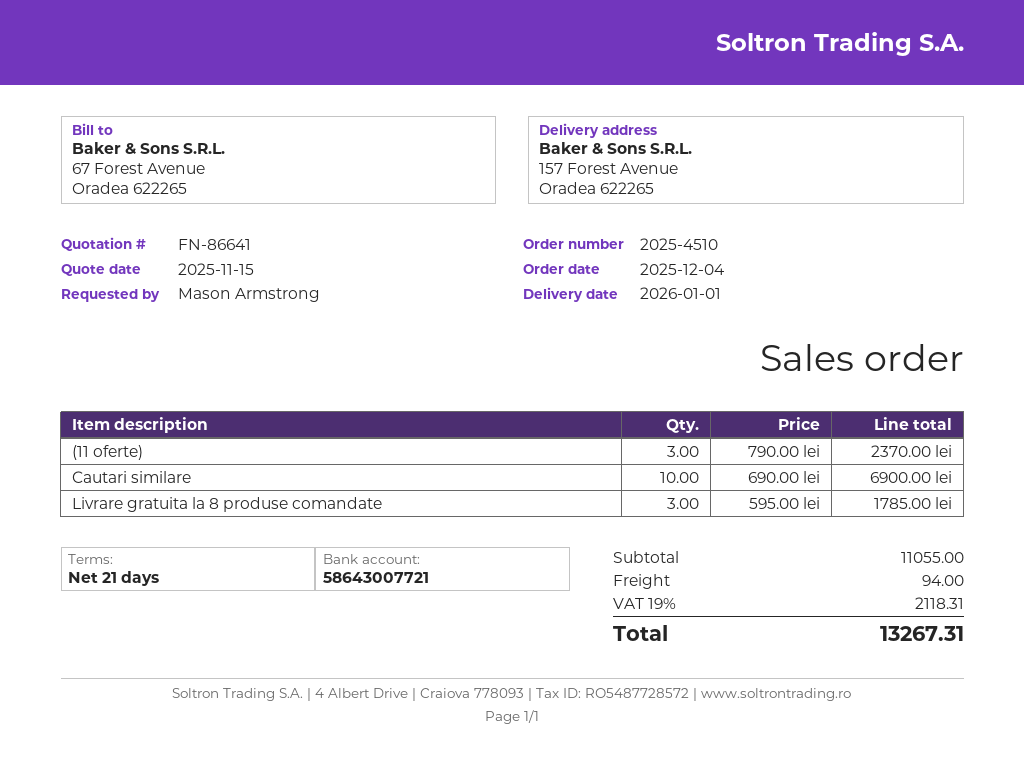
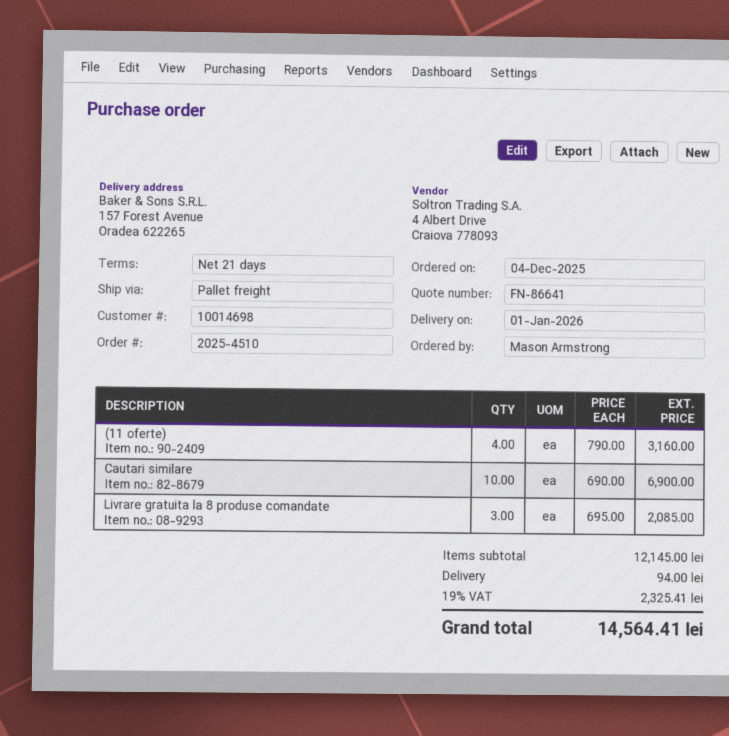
(11 oferte): 3 x 790.00 = 2370.00 -> 4 x 790.00 = 3160.00
Livrare gratuita la 8 produse comandate: 3 x 595.00 = 1785.00 -> 3 x 695.00 = 2085.00
subtotal: 11055.00 -> 12145.00
tax: 19% = 2118.31 -> 19% = 2325.41
total: 13267.31 -> 14564.41

